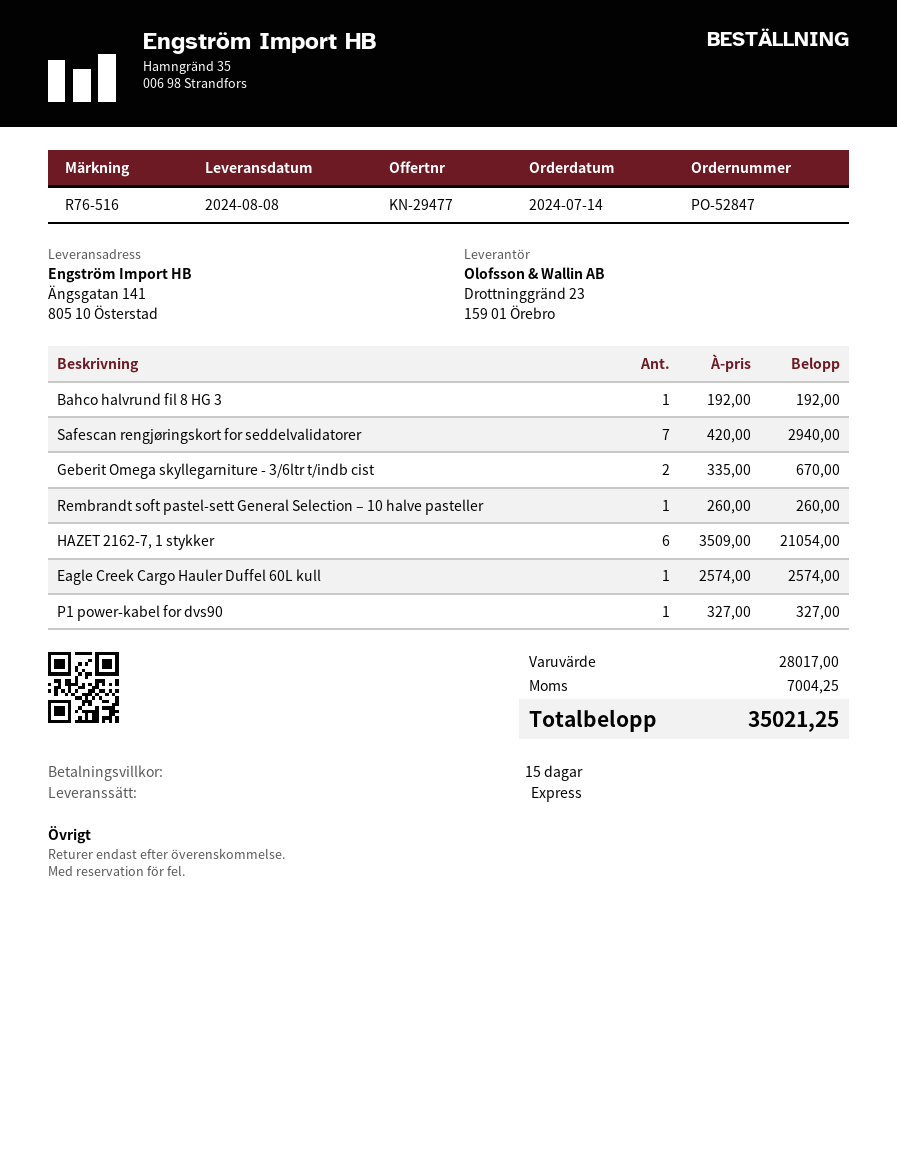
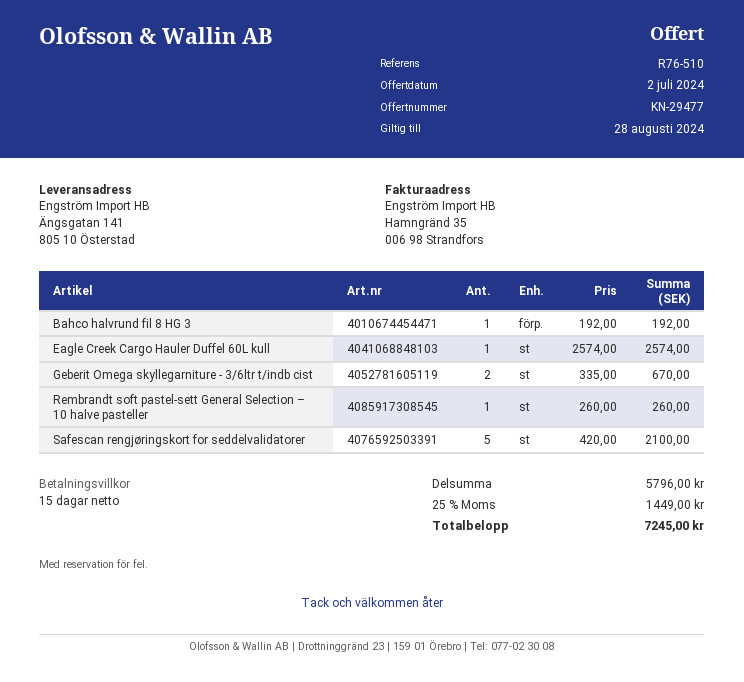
reference: R76-516 -> R76-510
Safescan rengjøringskort for seddelvalidatorer: 7 x 420.00 = 2940.00 -> 5 x 420.00 = 2100.00
HAZET 2162-7, 1 stykker: 6 x 3509.00 = 21054.00 -> none
P1 power-kabel for dvs90: 1 x 327.00 = 327.00 -> none
subtotal: 28017.00 -> 5796.00
tax: 7004.25 -> 1449.00
total: 35021.25 -> 7245.00

